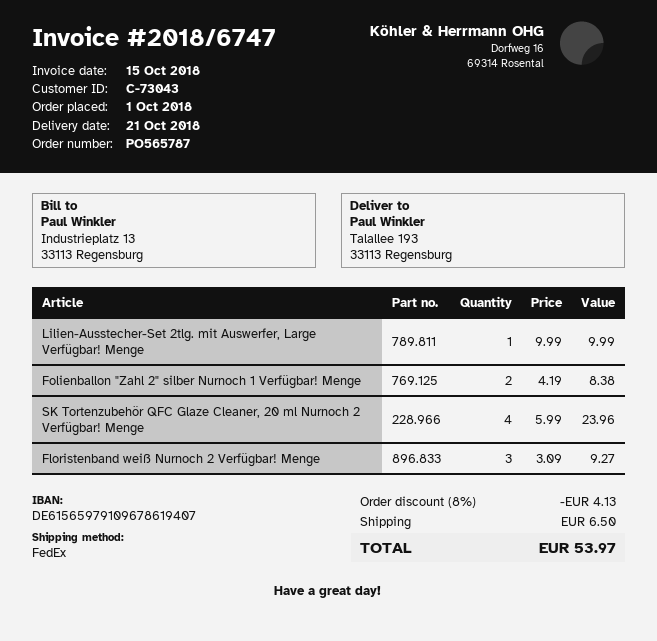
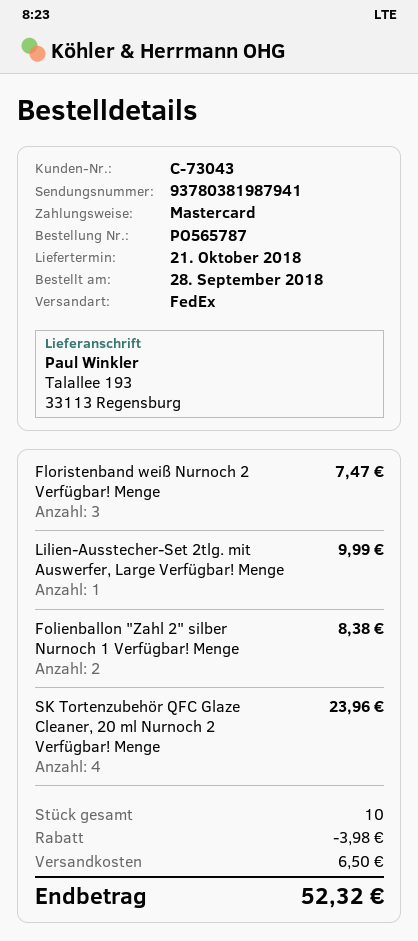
order date: 2018-10-01 -> 2018-09-28
Floristenband weiß Nurnoch 2 Verfügbar! Menge: 3 for 9.27 -> 3 for 7.47
discount: 4.13 -> 3.98
total: 53.97 -> 52.32

